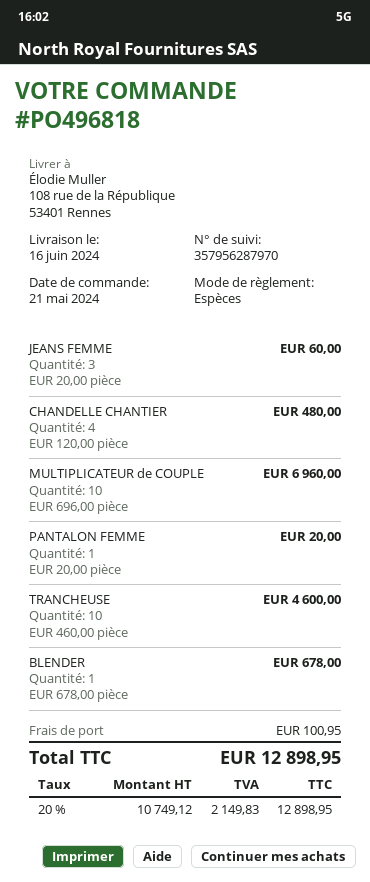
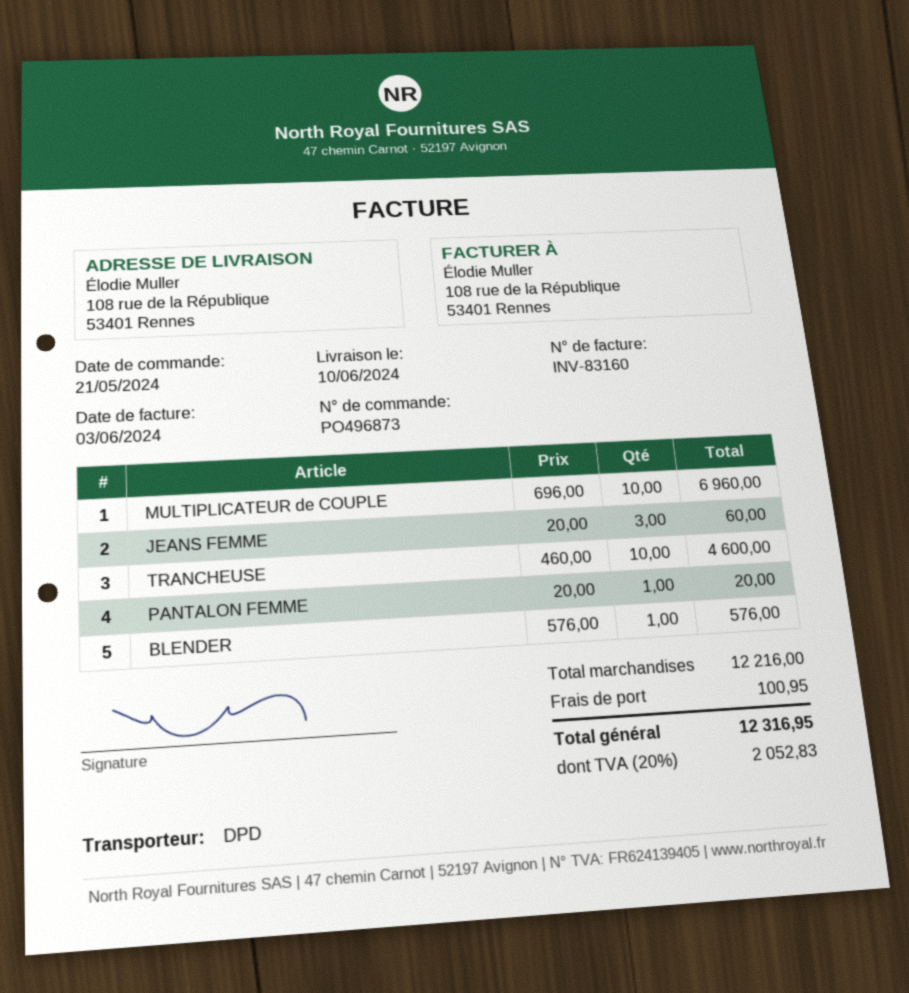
order number: PO496818 -> PO496873
delivery date: 2024-06-16 -> 2024-06-10
CHANDELLE CHANTIER: 4 x 120.00 = 480.00 -> none
BLENDER: 1 x 678.00 = 678.00 -> 1 x 576.00 = 576.00
tax: 20% = 2149.83 -> 20% = 2052.83
total: 12898.95 -> 12316.95

